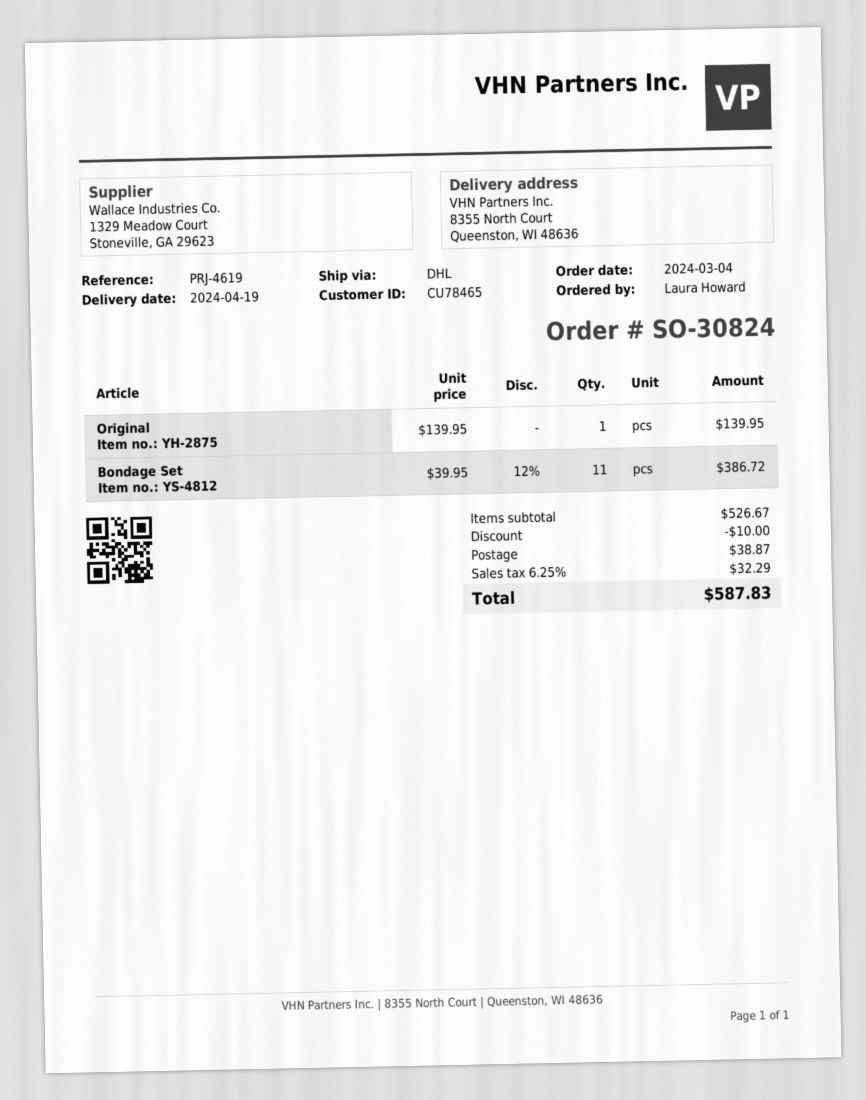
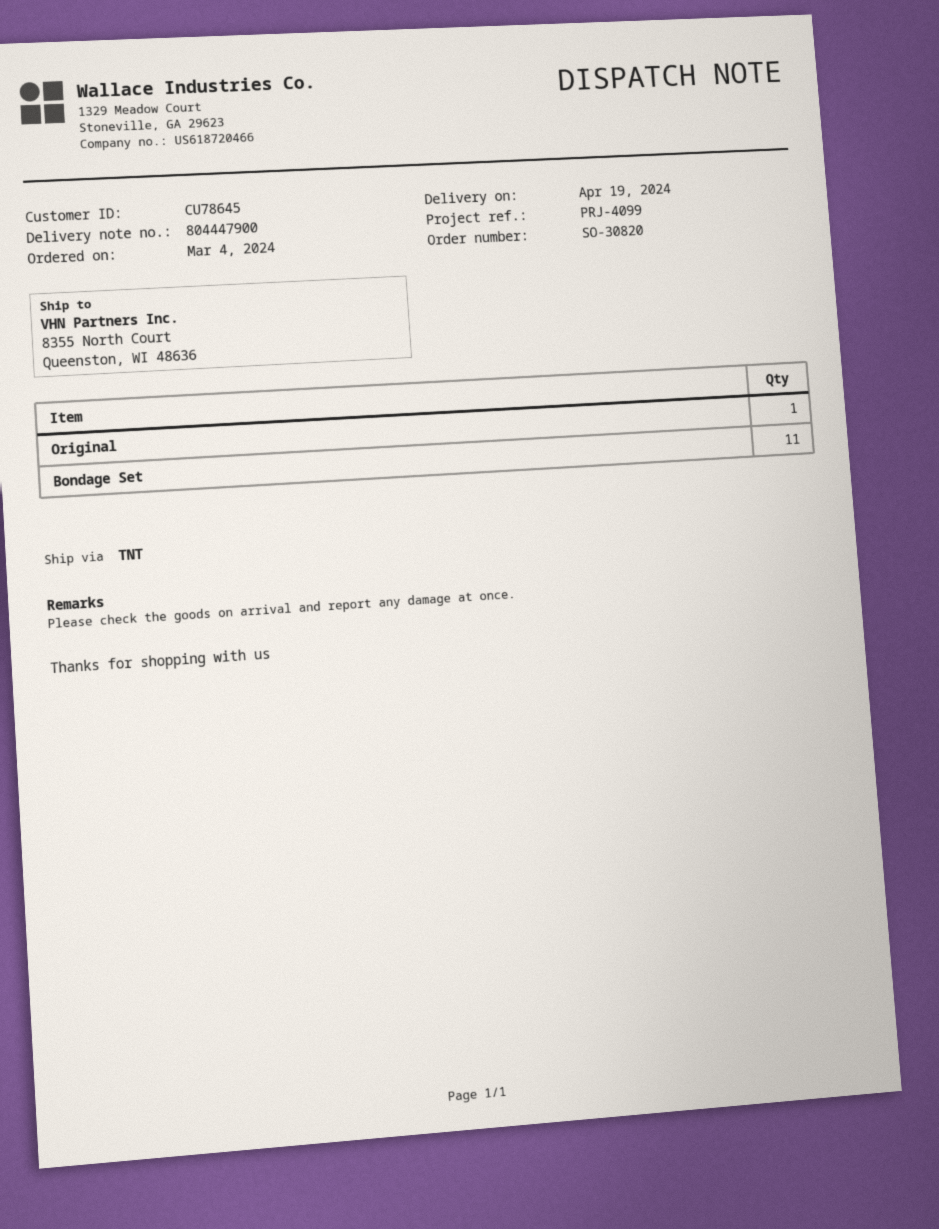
order number: SO-30824 -> SO-30820
customer number: CU78465 -> CU78645
reference: PRJ-4619 -> PRJ-4099
shipping method: DHL -> TNT

